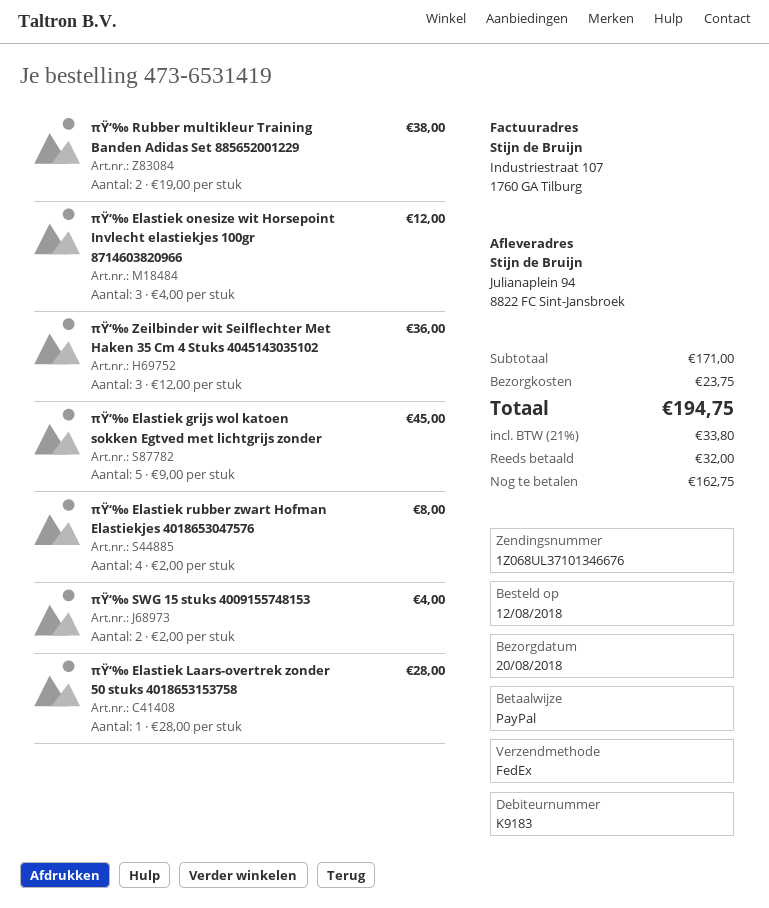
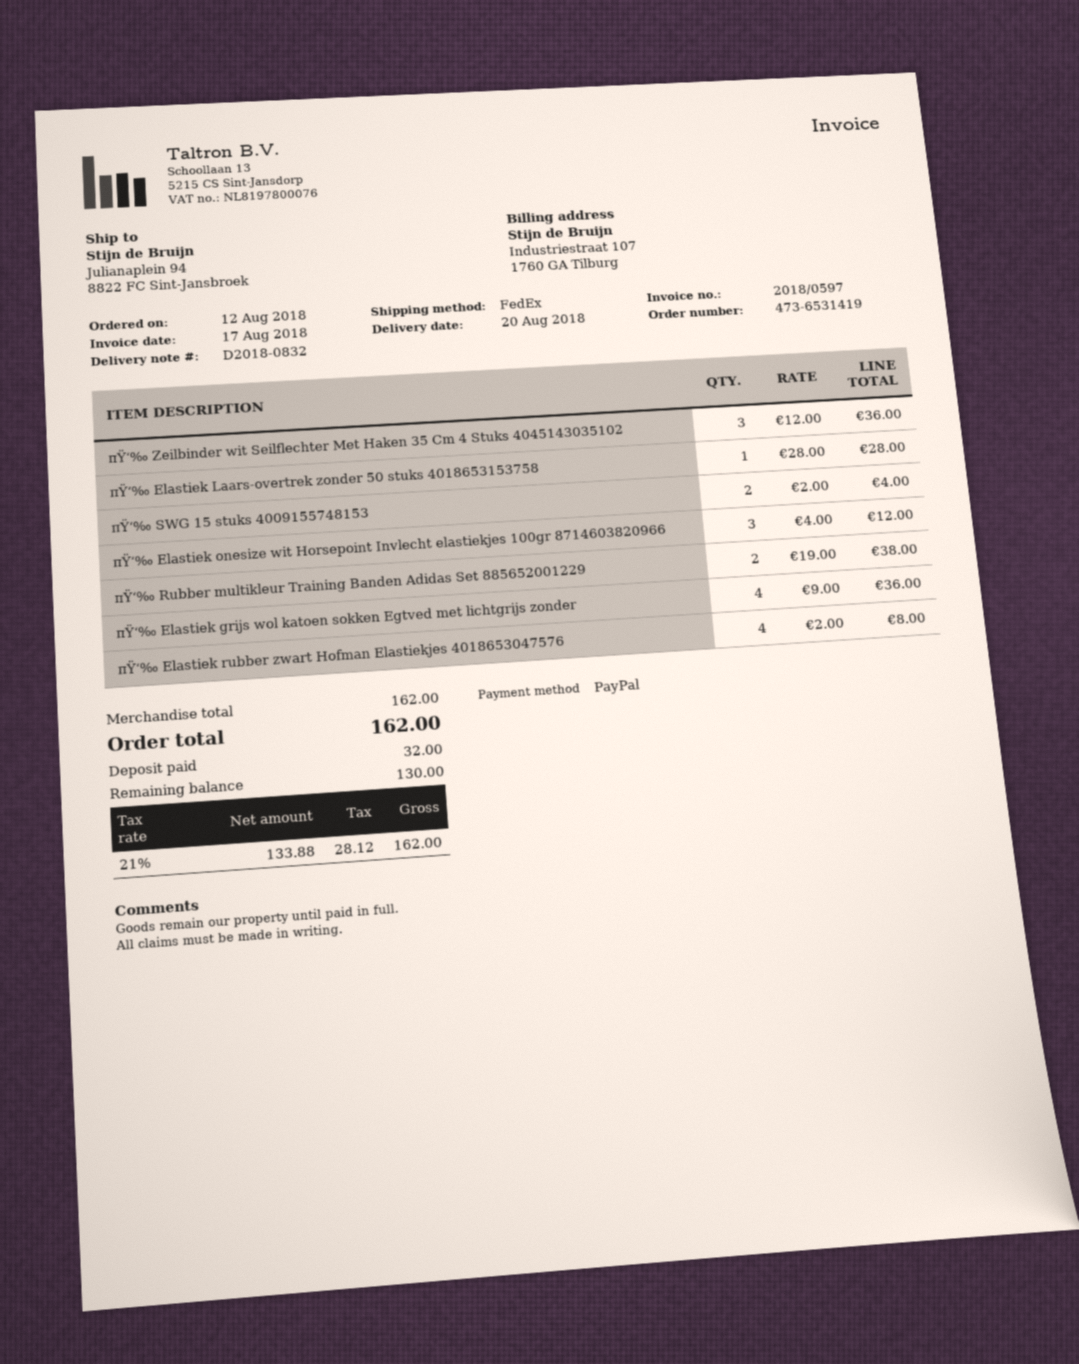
πŸ‘‰ Elastiek grijs wol katoen sokken Egtved met lichtgrijs zonder: 5 x 9.00 = 45.00 -> 4 x 9.00 = 36.00
subtotal: 171.00 -> 162.00
shipping: 23.75 -> none
tax: 21% = 33.80 -> 21% = 28.12
total: 194.75 -> 162.00
balance: 162.75 -> 130.00

